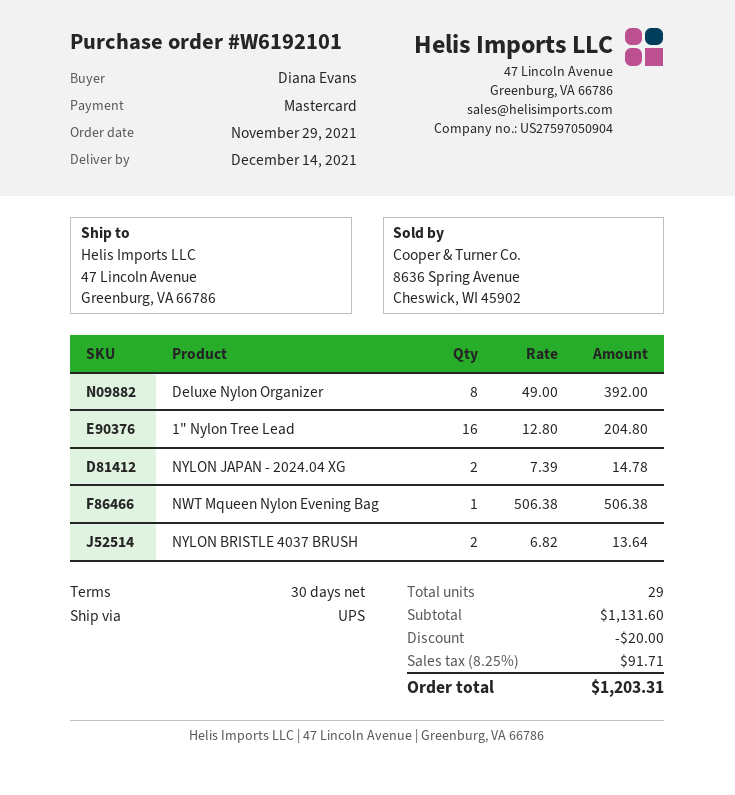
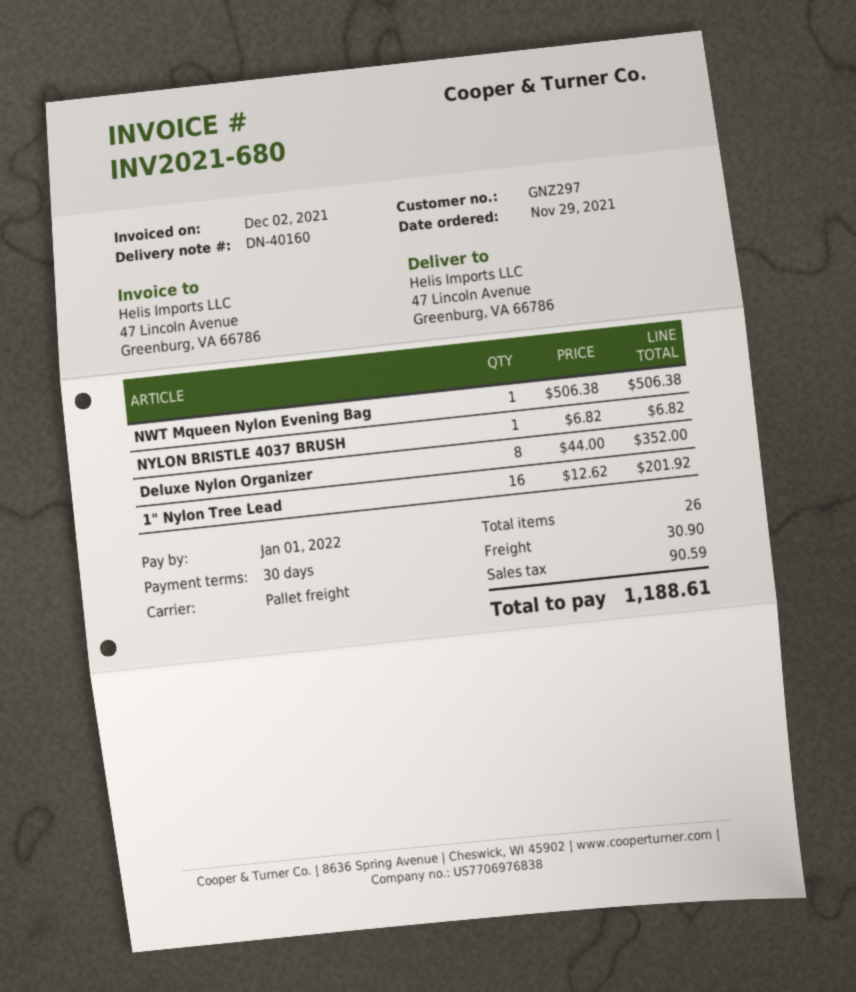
shipping method: UPS -> pallet freight
Deluxe Nylon Organizer: 8 x 49.00 = 392.00 -> 8 x 44.00 = 352.00
1" Nylon Tree Lead: 16 x 12.80 = 204.80 -> 16 x 12.62 = 201.92
NYLON JAPAN - 2024.04 XG: 2 x 7.39 = 14.78 -> none
NYLON BRISTLE 4037 BRUSH: 2 x 6.82 = 13.64 -> 1 x 6.82 = 6.82
total quantity: 29 -> 26
discount: 20.00 -> none
shipping: none -> 30.90
tax: 91.71 -> 90.59
total: 1203.31 -> 1188.61

